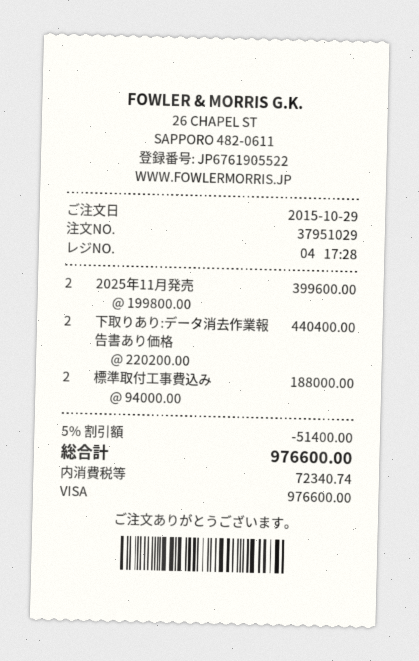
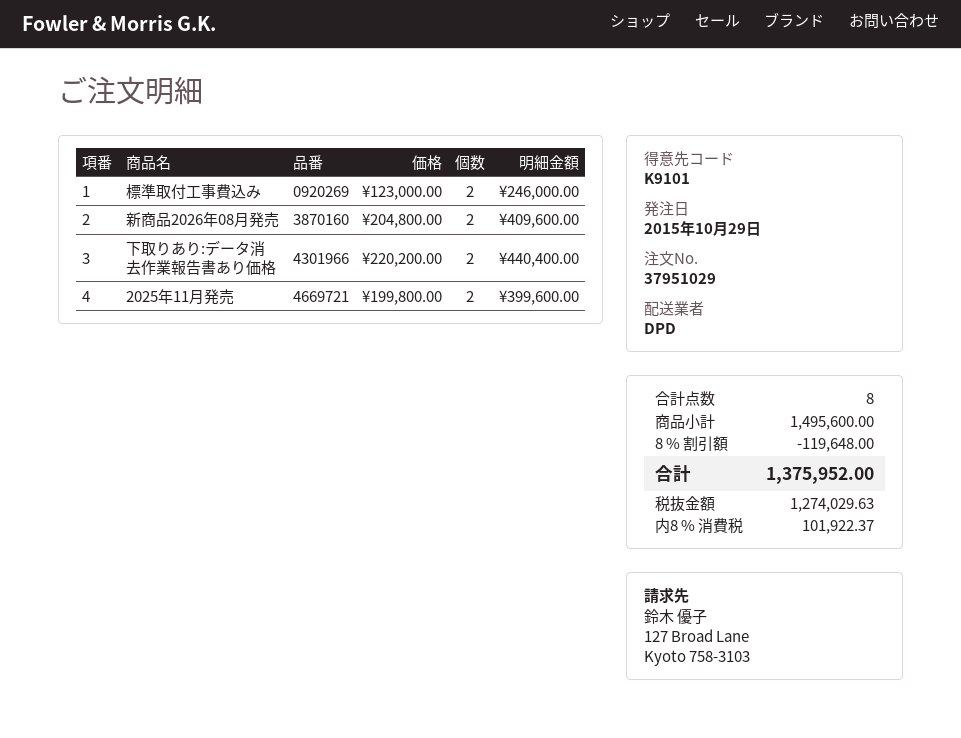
標準取付工事費込み: 2 x 94000.00 = 188000.00 -> 2 x 123000.00 = 246000.00
新商品2026年08月発売: none -> 2 x 204800.00 = 409600.00
discount: 5% = 51400.00 -> 8% = 119648.00
tax: 72340.74 -> 101922.37
total: 976600.00 -> 1375952.00

